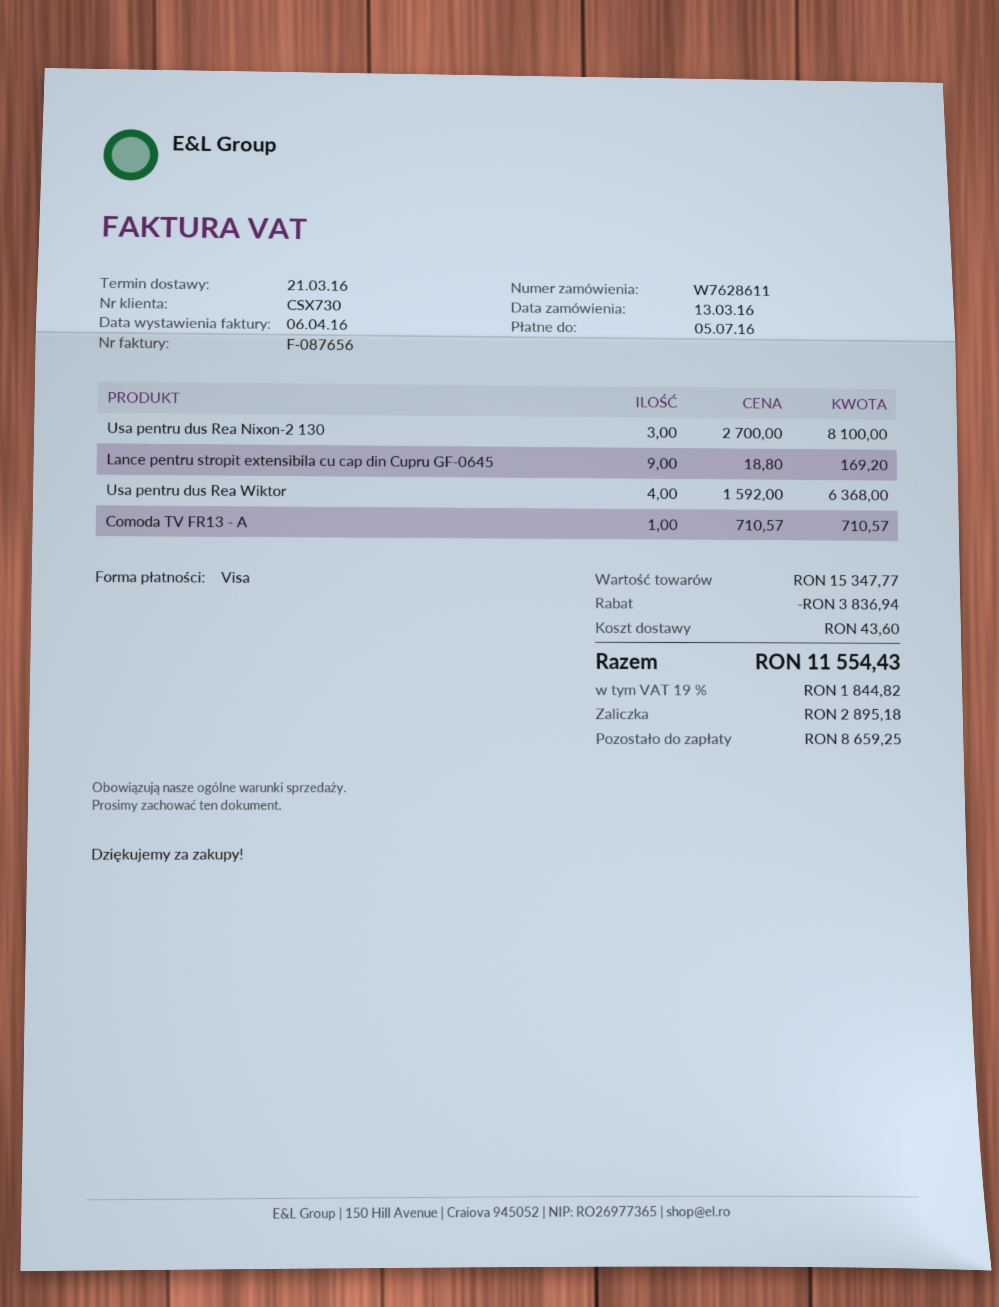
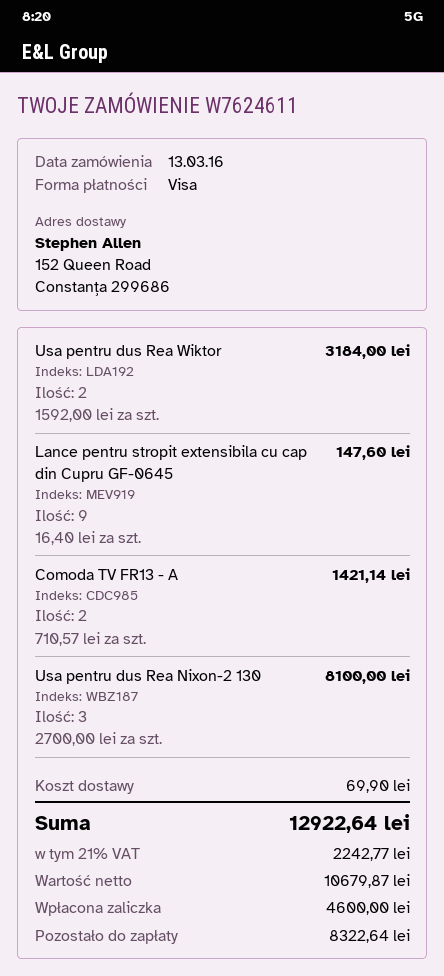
order number: W7628611 -> W7624611
Lance pentru stropit extensibila cu cap din Cupru GF-0645: 9 x 18.80 = 169.20 -> 9 x 16.40 = 147.60
Usa pentru dus Rea Wiktor: 4 x 1592.00 = 6368.00 -> 2 x 1592.00 = 3184.00
Comoda TV FR13 - A: 1 x 710.57 = 710.57 -> 2 x 710.57 = 1421.14
discount: 3836.94 -> none
shipping: 43.60 -> 69.90
tax: 19% = 1844.82 -> 21% = 2242.77
total: 11554.43 -> 12922.64
deposit: 2895.18 -> 4600.00
balance: 8659.25 -> 8322.64

